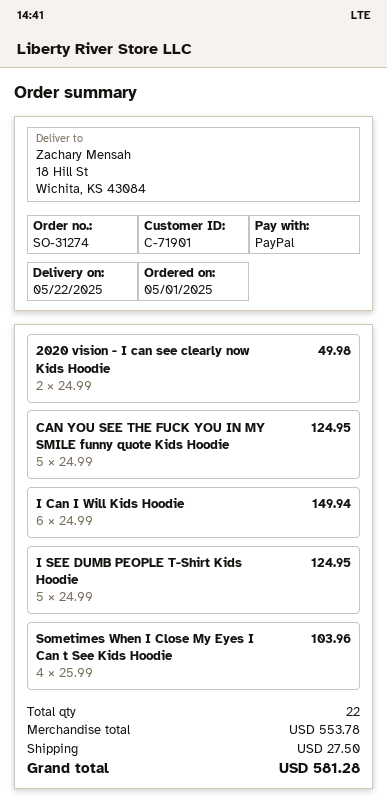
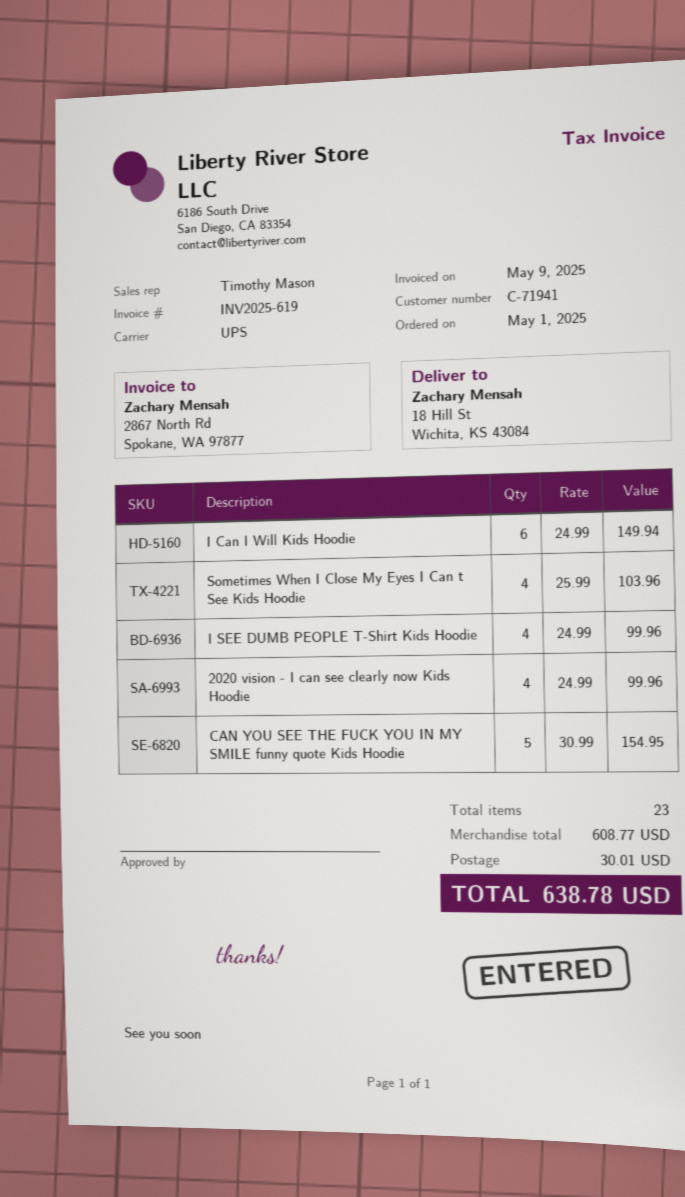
customer number: C-71901 -> C-71941
2020 vision - I can see clearly now Kids Hoodie: 2 x 24.99 = 49.98 -> 4 x 24.99 = 99.96
CAN YOU SEE THE FUCK YOU IN MY SMILE funny quote Kids Hoodie: 5 x 24.99 = 124.95 -> 5 x 30.99 = 154.95
I SEE DUMB PEOPLE T-Shirt Kids Hoodie: 5 x 24.99 = 124.95 -> 4 x 24.99 = 99.96
total quantity: 22 -> 23
subtotal: 553.78 -> 608.77
shipping: 27.50 -> 30.01
total: 581.28 -> 638.78

